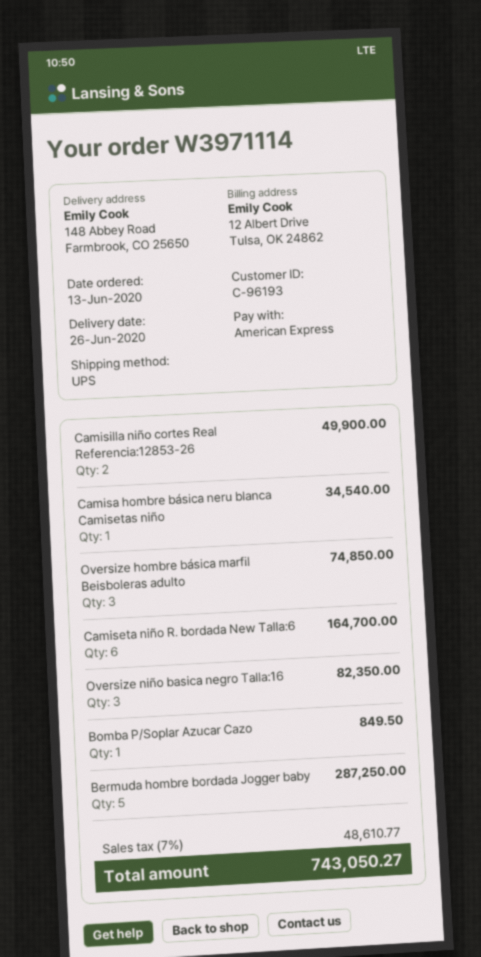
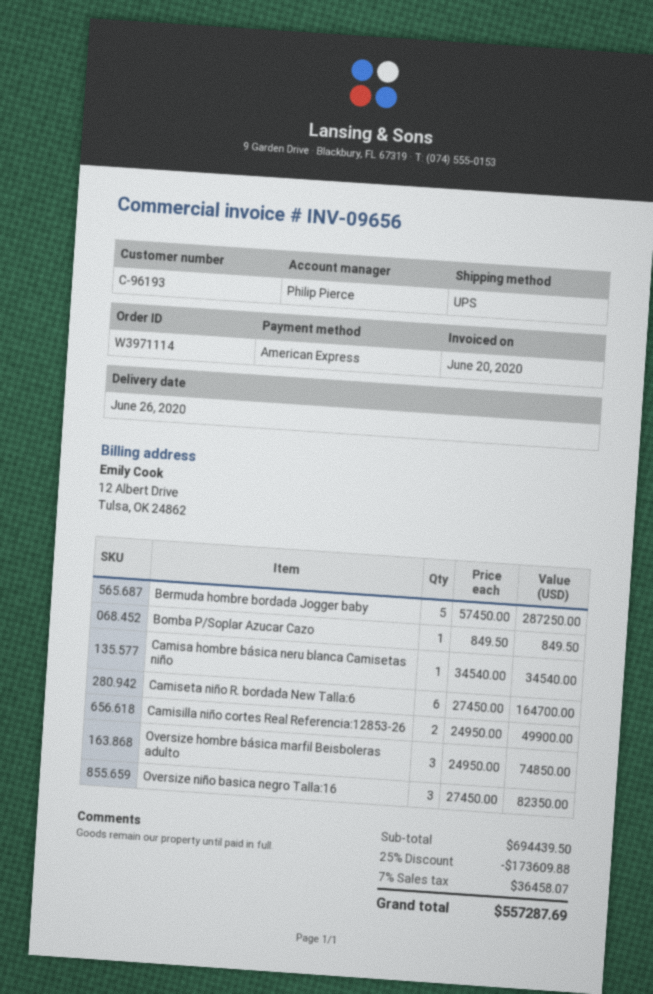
discount: none -> 25% = 173609.88
tax: 7% = 48610.77 -> 7% = 36458.07
total: 743050.27 -> 557287.69

